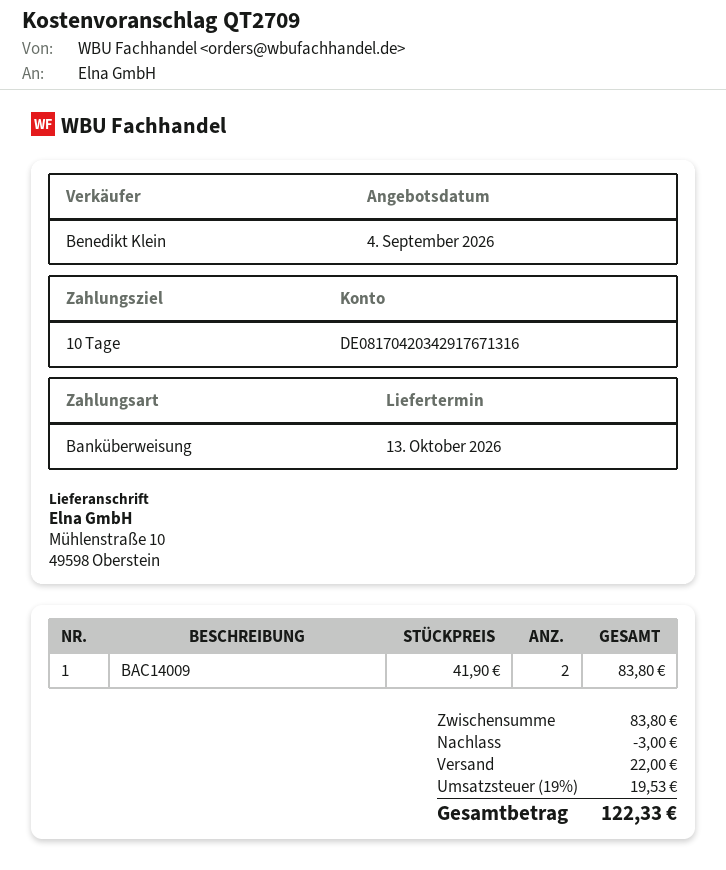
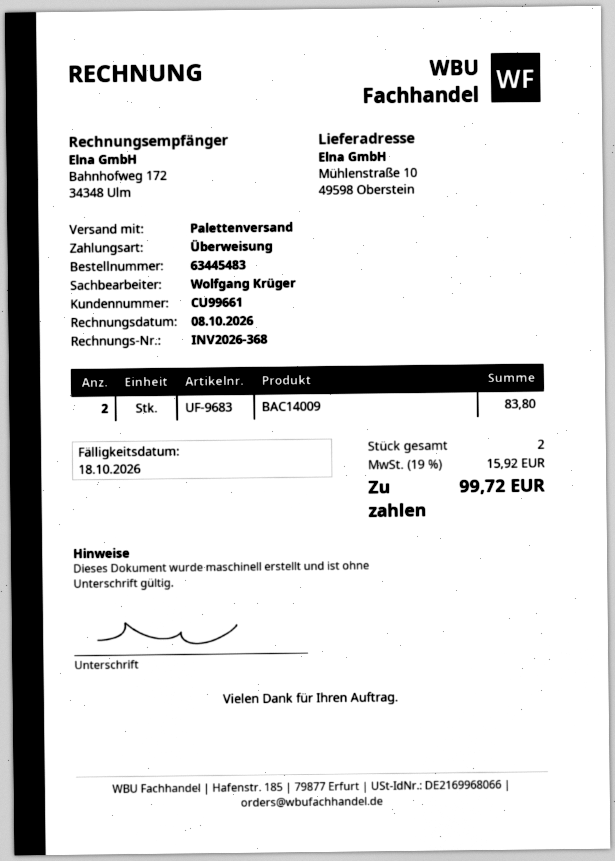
sales rep: Benedikt Klein -> Wolfgang Krüger
discount: 3.00 -> none
shipping: 22.00 -> none
tax: 19% = 19.53 -> 19% = 15.92
total: 122.33 -> 99.72

